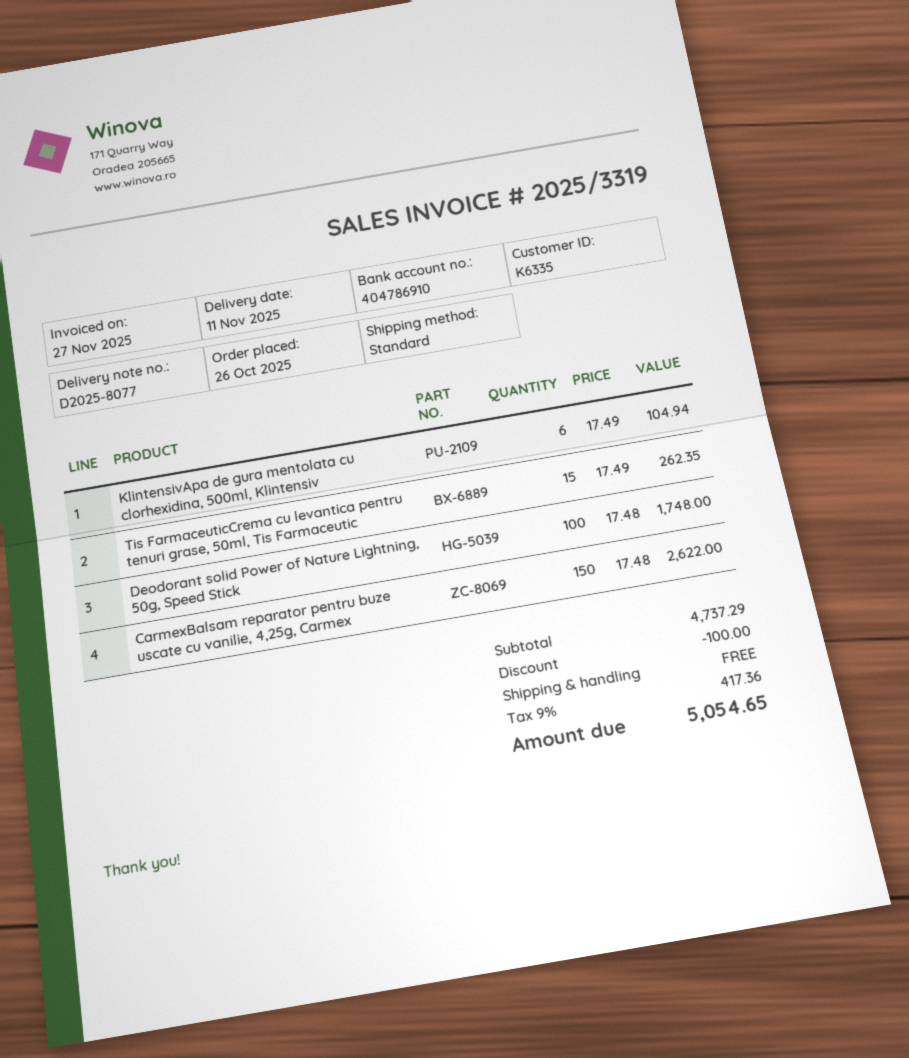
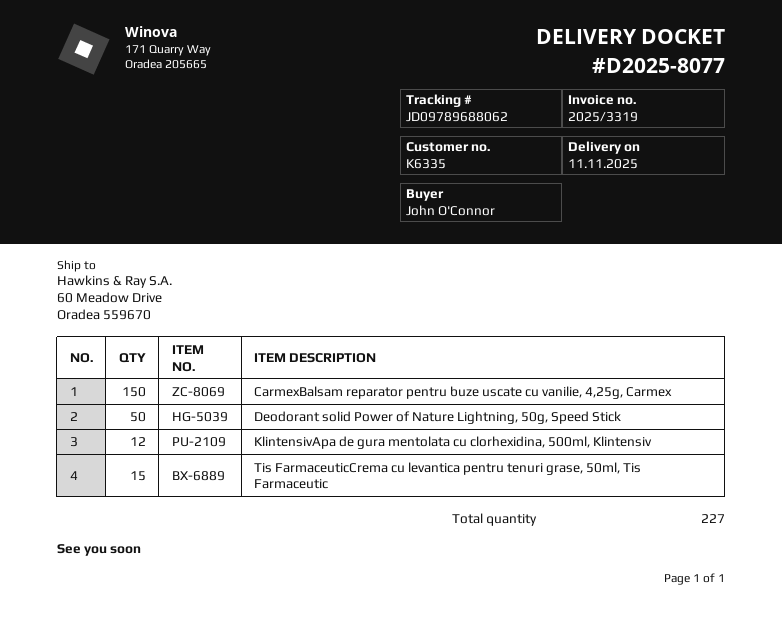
KlintensivApa de gura mentolata cu clorhexidina, 500ml, Klintensiv: 6 -> 12
Deodorant solid Power of Nature Lightning, 50g, Speed Stick: 100 -> 50

